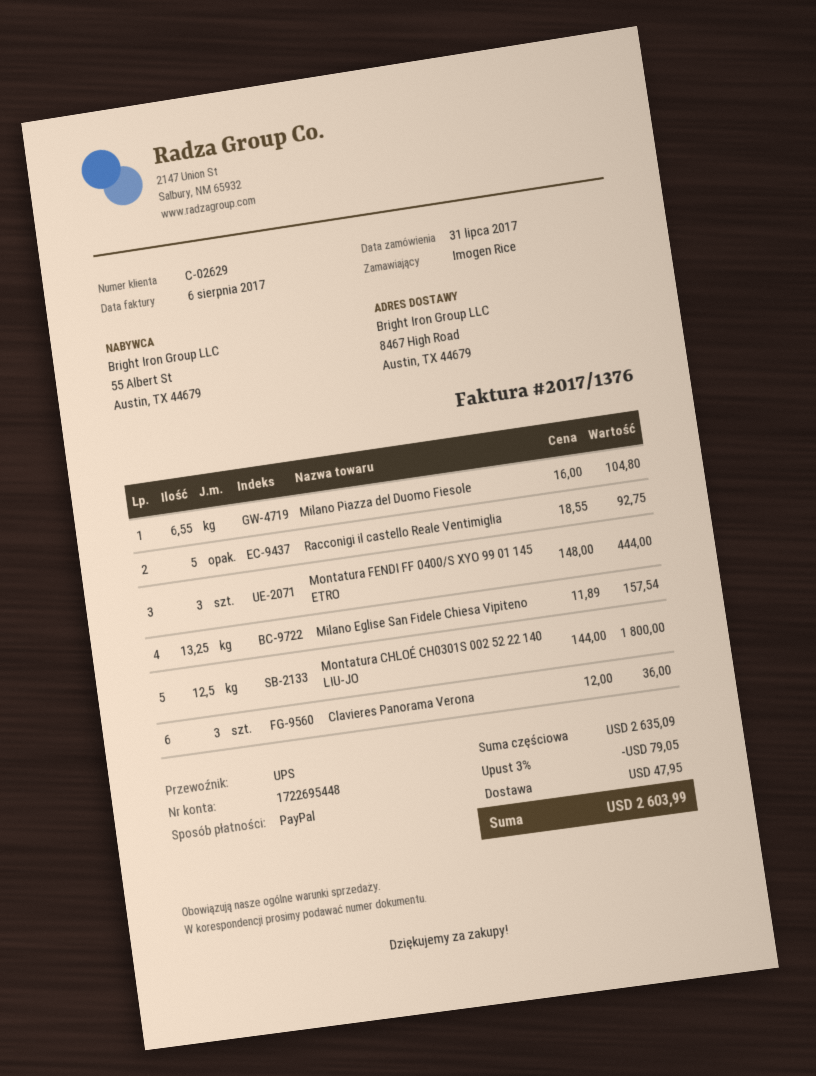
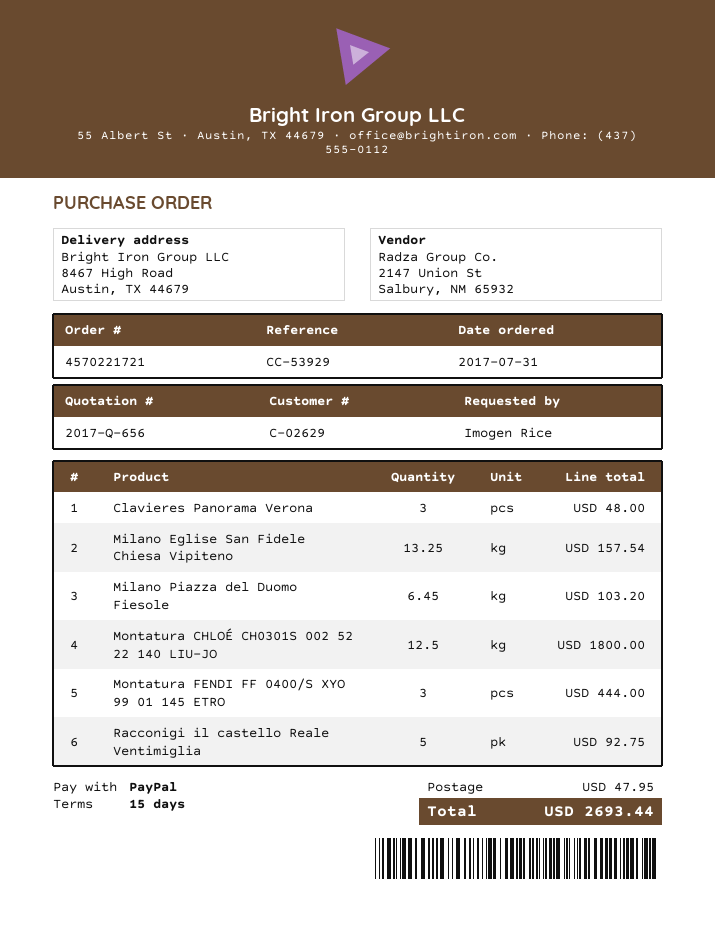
Milano Piazza del Duomo Fiesole: 6.55 for 104.80 -> 6.45 for 103.20
Clavieres Panorama Verona: 3 for 36.00 -> 3 for 48.00
discount: 3% = 79.05 -> none
total: 2603.99 -> 2693.44

